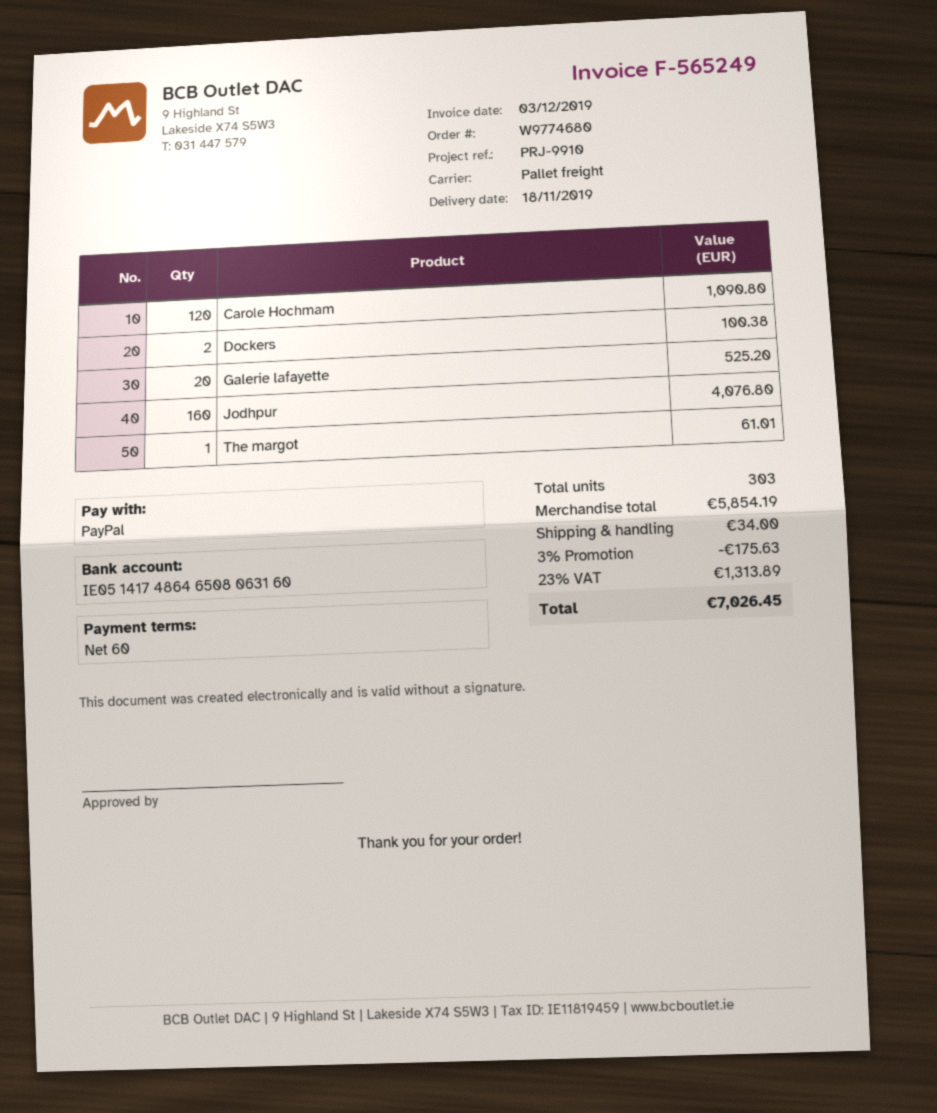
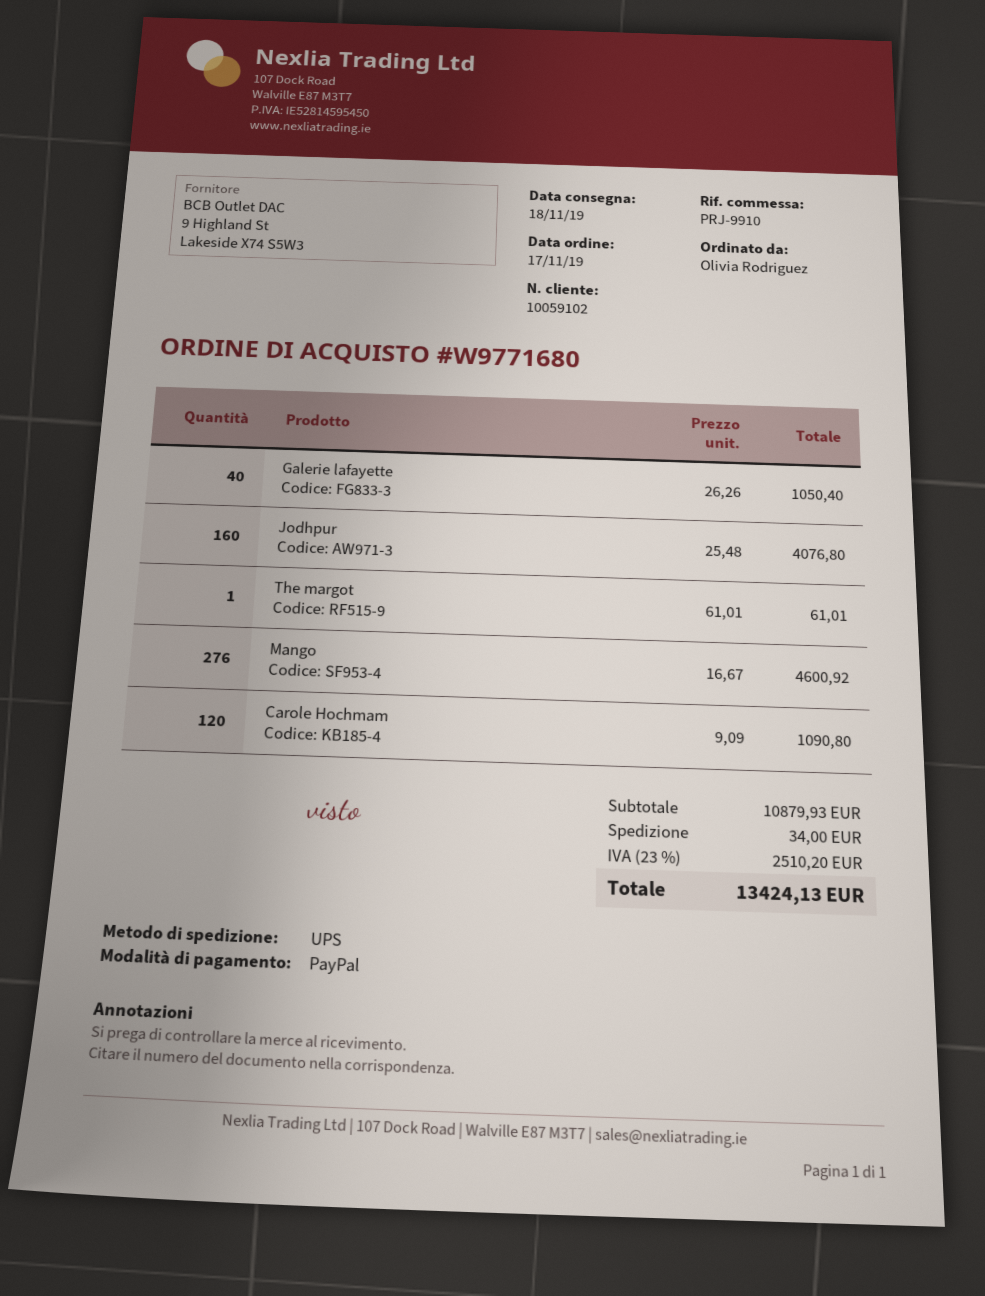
order number: W9774680 -> W9771680
shipping method: pallet freight -> UPS
Dockers: 2 for 100.38 -> none
Galerie lafayette: 20 for 525.20 -> 40 for 1050.40
Mango: none -> 276 for 4600.92
subtotal: 5854.19 -> 10879.93
discount: 3% = 175.63 -> none
tax: 23% = 1313.89 -> 23% = 2510.20
total: 7026.45 -> 13424.13

